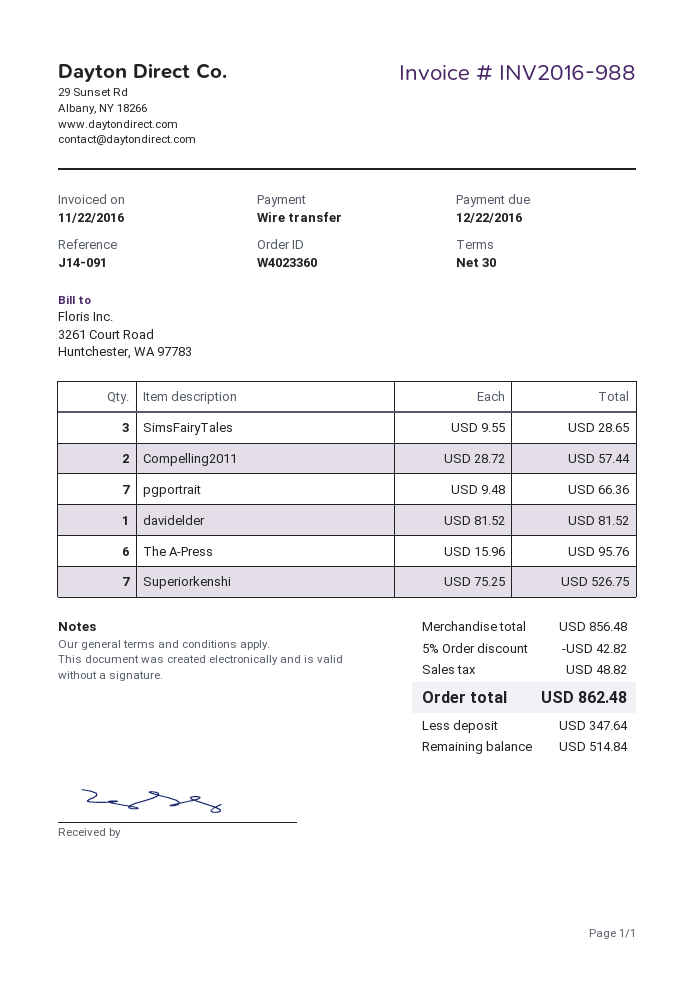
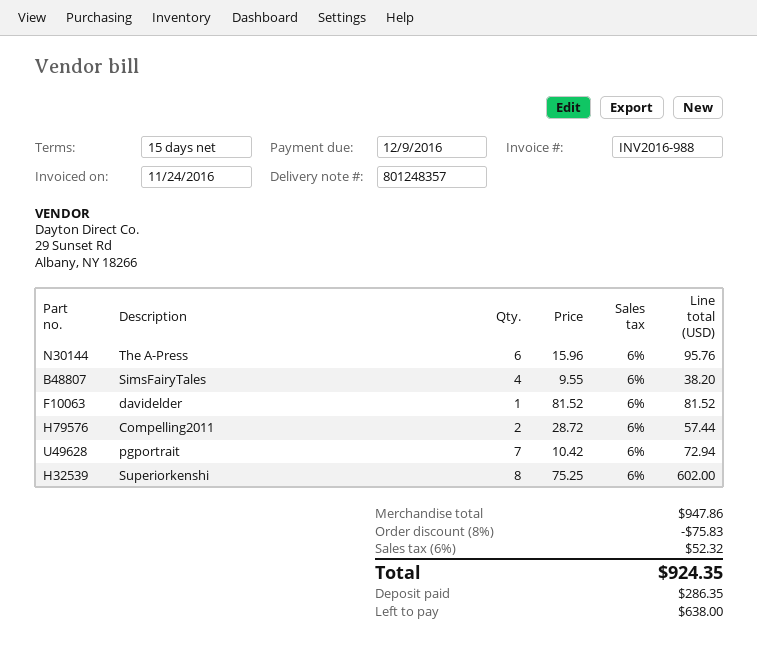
invoice date: 2016-11-22 -> 2016-11-24
payment terms: 30 days -> 15 days
due date: 2016-12-22 -> 2016-12-09
SimsFairyTales: 3 x 9.55 = 28.65 -> 4 x 9.55 = 38.20
pgportrait: 7 x 9.48 = 66.36 -> 7 x 10.42 = 72.94
Superiorkenshi: 7 x 75.25 = 526.75 -> 8 x 75.25 = 602.00
subtotal: 856.48 -> 947.86
discount: 5% = 42.82 -> 8% = 75.83
tax: 48.82 -> 52.32
total: 862.48 -> 924.35
deposit: 347.64 -> 286.35
balance: 514.84 -> 638.00

